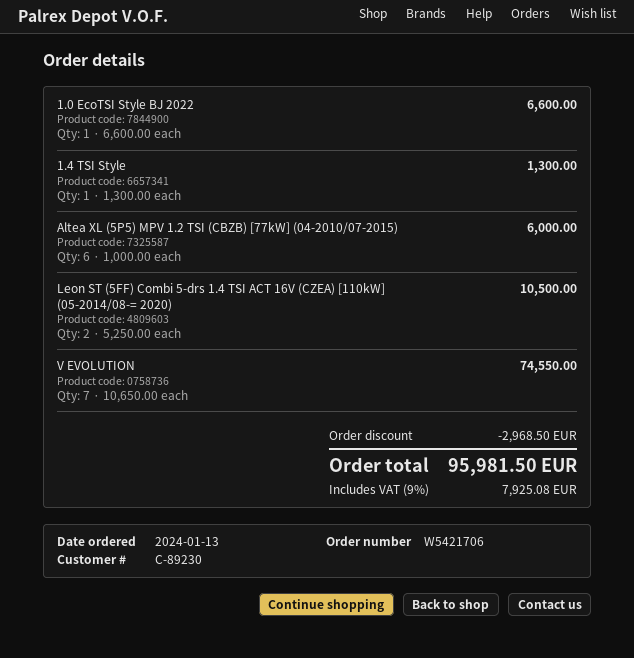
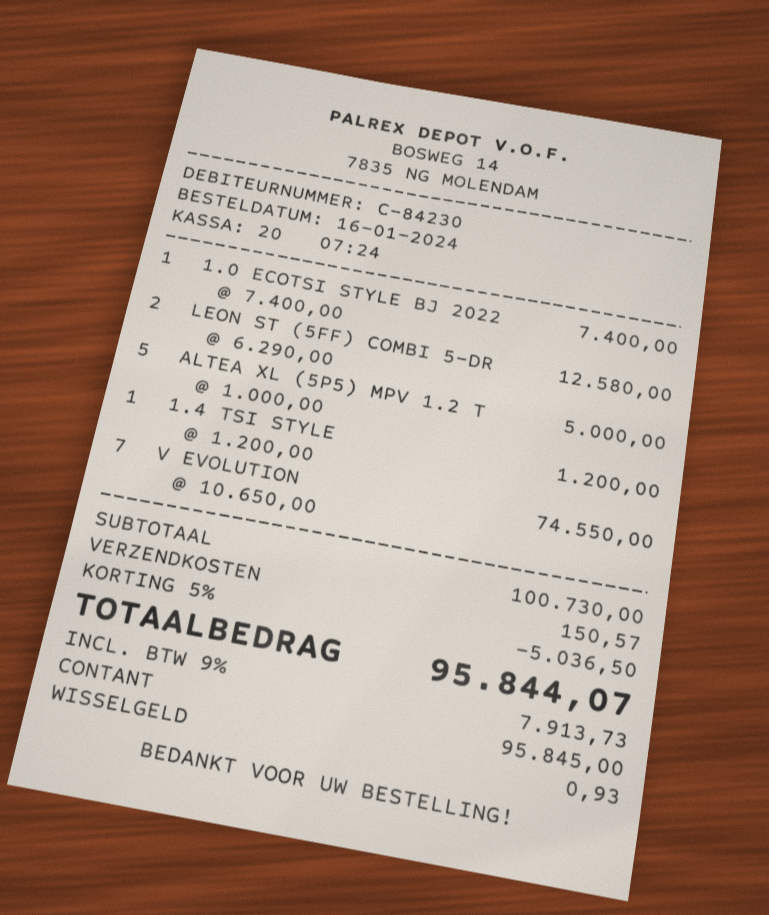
order date: 2024-01-13 -> 2024-01-16
customer number: C-89230 -> C-84230
1.0 EcoTSI Style BJ 2022: 1 x 6600.00 = 6600.00 -> 1 x 7400.00 = 7400.00
1.4 TSI Style: 1 x 1300.00 = 1300.00 -> 1 x 1200.00 = 1200.00
Altea XL (5P5) MPV 1.2 TSI (CBZB) [77kW] (04-2010/07-2015): 6 x 1000.00 = 6000.00 -> 5 x 1000.00 = 5000.00
Leon ST (5FF) Combi 5-drs 1.4 TSI ACT 16V (CZEA) [110kW] (05-2014/08-= 2020): 2 x 5250.00 = 10500.00 -> 2 x 6290.00 = 12580.00
discount: 2968.50 -> 5036.50
shipping: none -> 150.57
tax: 9% = 7925.08 -> 9% = 7913.73
total: 95981.50 -> 95844.07

